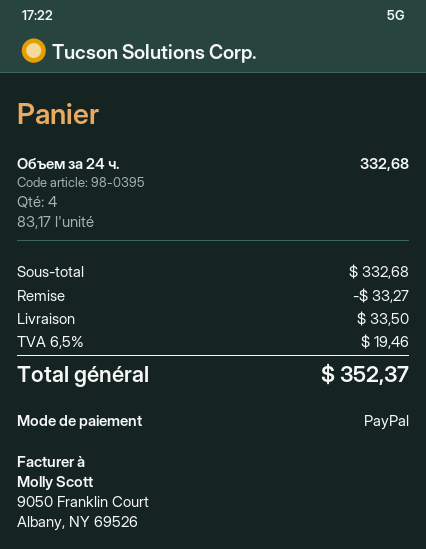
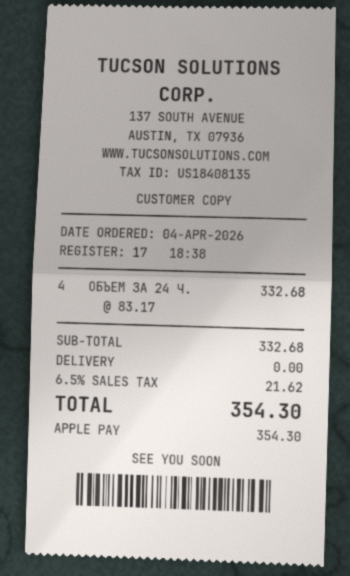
payment method: PayPal -> Apple Pay
discount: 33.27 -> none
shipping: 33.50 -> 0.00
tax: 6.5% = 19.46 -> 6.5% = 21.62
total: 352.37 -> 354.30

